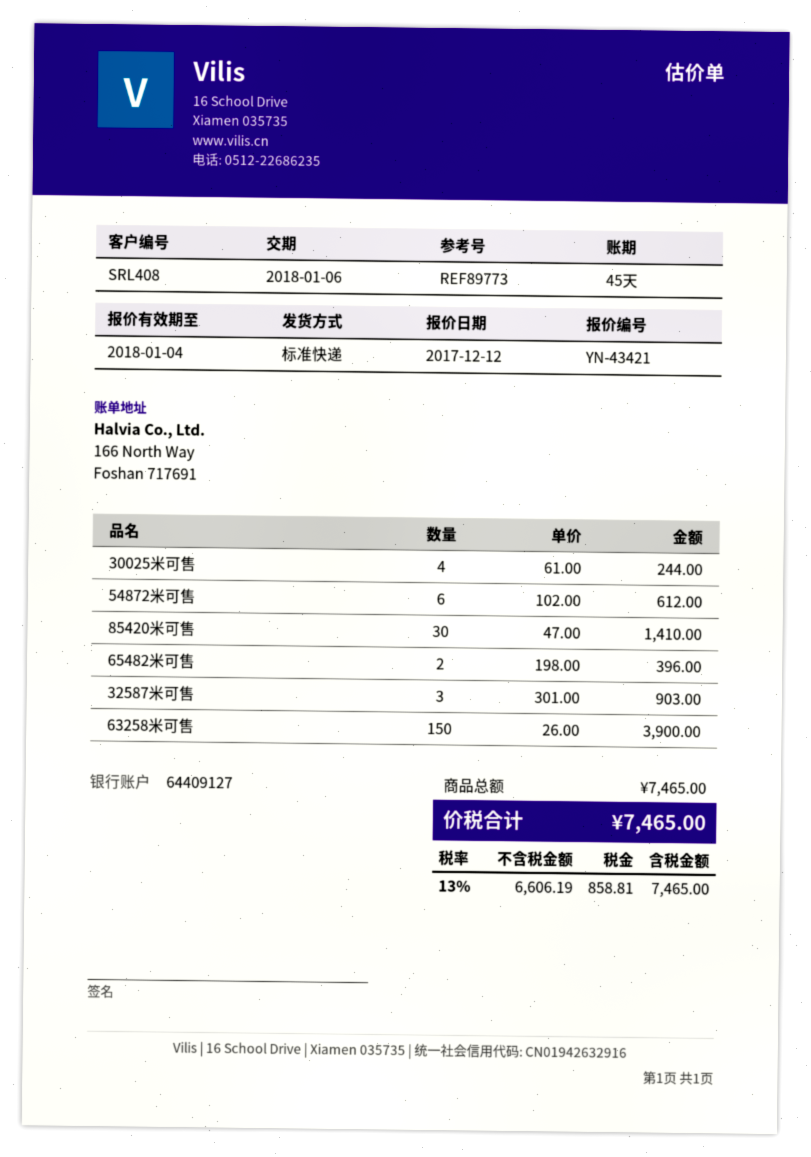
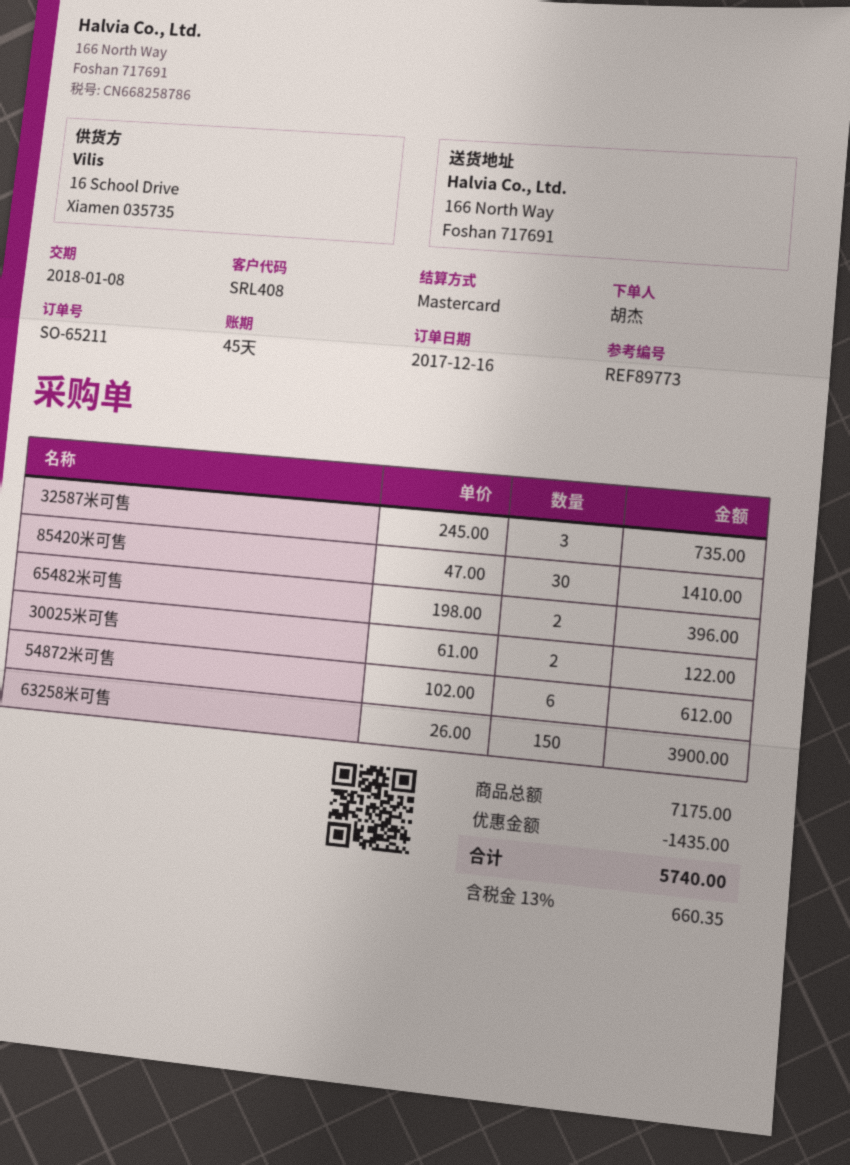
delivery date: 2018-01-06 -> 2018-01-08
30025米可售: 4 x 61.00 = 244.00 -> 2 x 61.00 = 122.00
32587米可售: 3 x 301.00 = 903.00 -> 3 x 245.00 = 735.00
subtotal: 7465.00 -> 7175.00
discount: none -> 1435.00
tax: 13% = 858.81 -> 13% = 660.35
total: 7465.00 -> 5740.00

